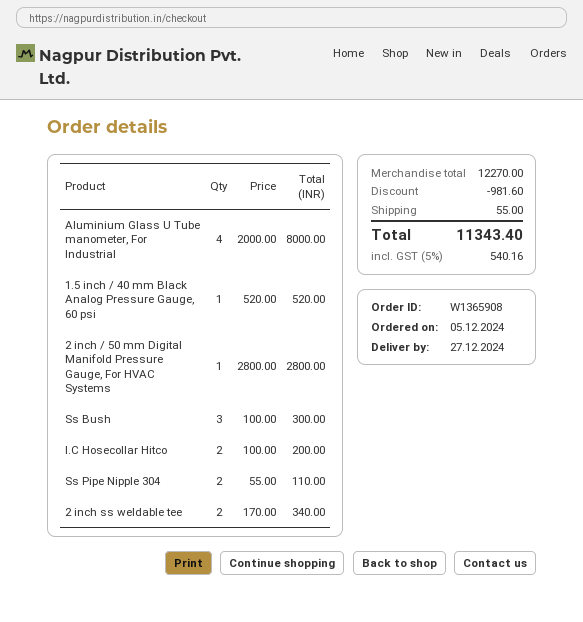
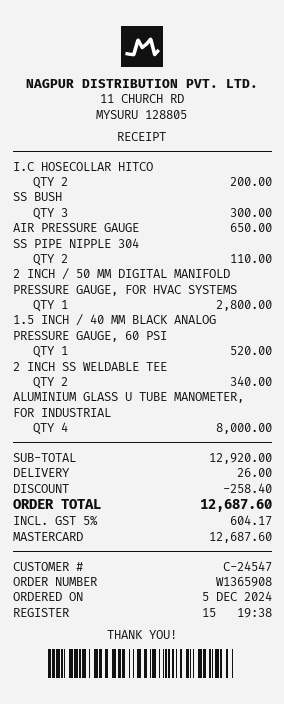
AIR PRESSURE GAUGE: none -> 1 for 650.00
subtotal: 12270.00 -> 12920.00
discount: 981.60 -> 258.40
shipping: 55.00 -> 26.00
tax: 5% = 540.16 -> 5% = 604.17
total: 11343.40 -> 12687.60

